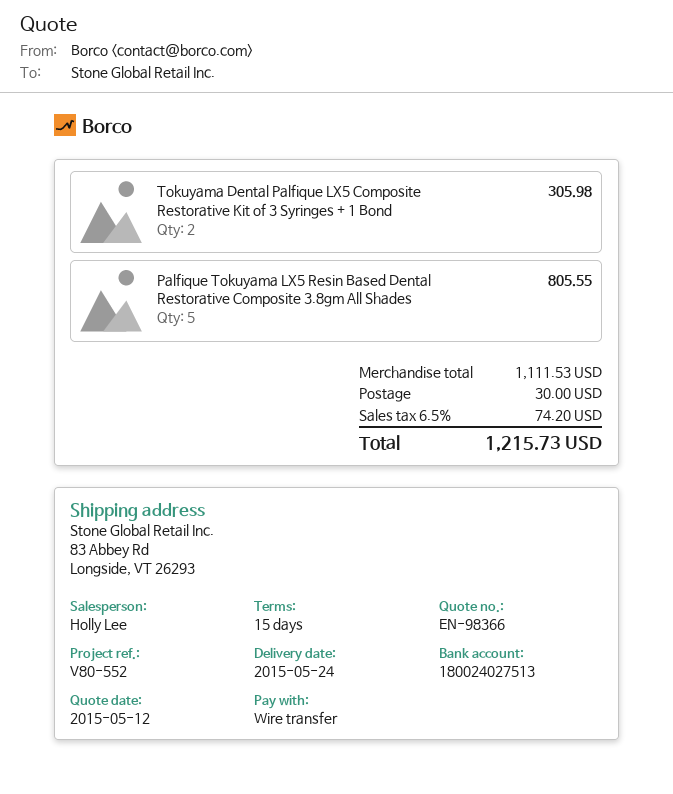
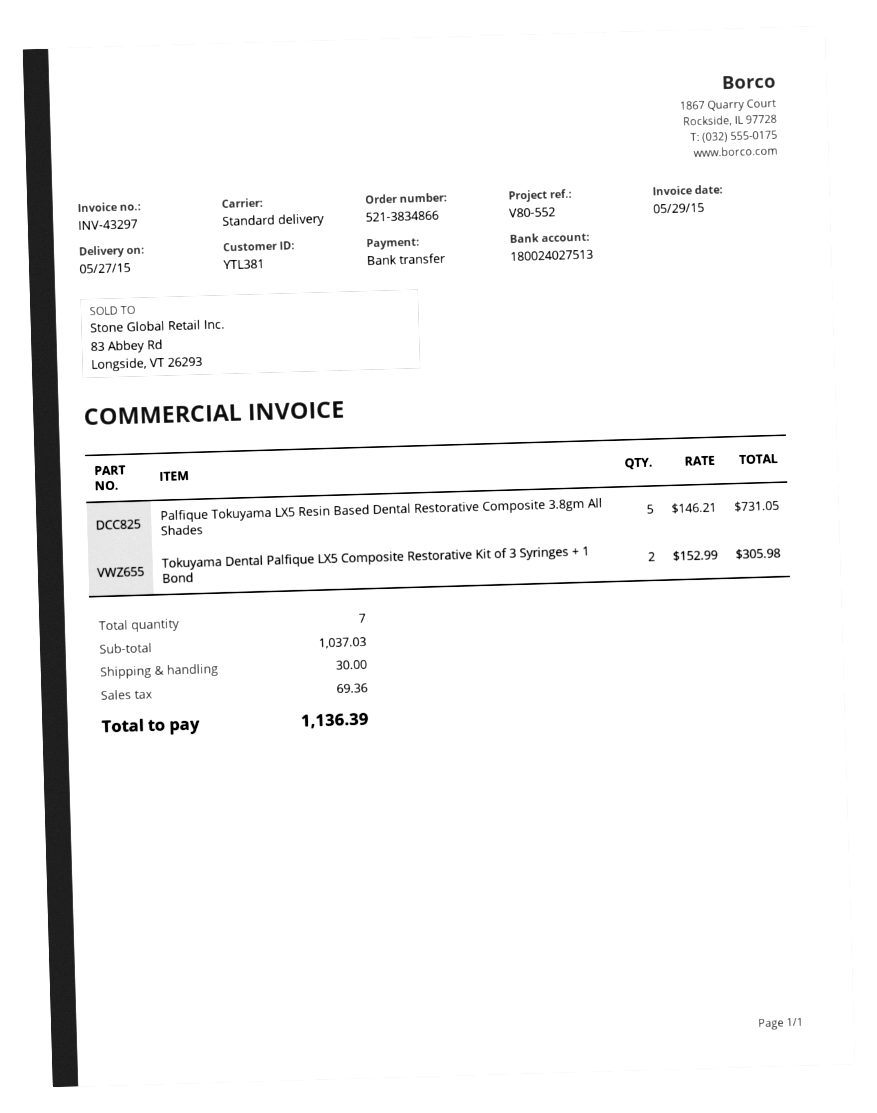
delivery date: 2015-05-24 -> 2015-05-27
Palfique Tokuyama LX5 Resin Based Dental Restorative Composite 3.8gm All Shades: 5 for 805.55 -> 5 for 731.05
subtotal: 1111.53 -> 1037.03
tax: 74.20 -> 69.36
total: 1215.73 -> 1136.39

